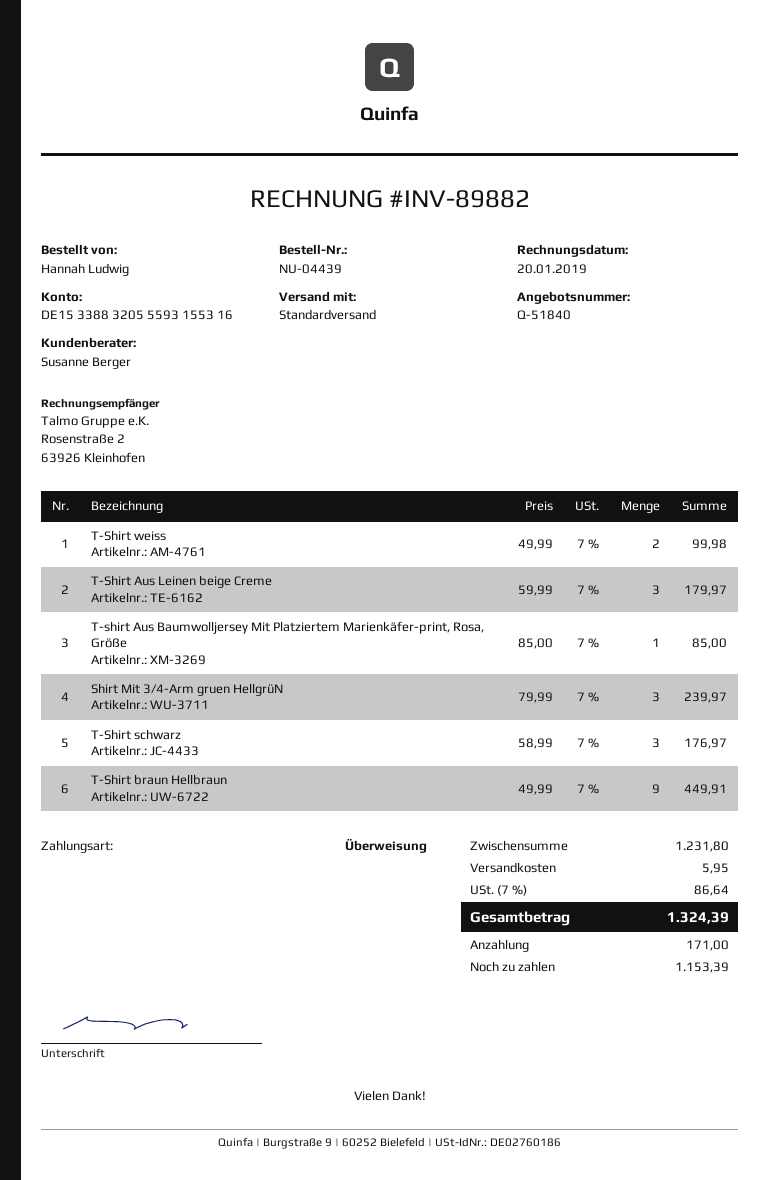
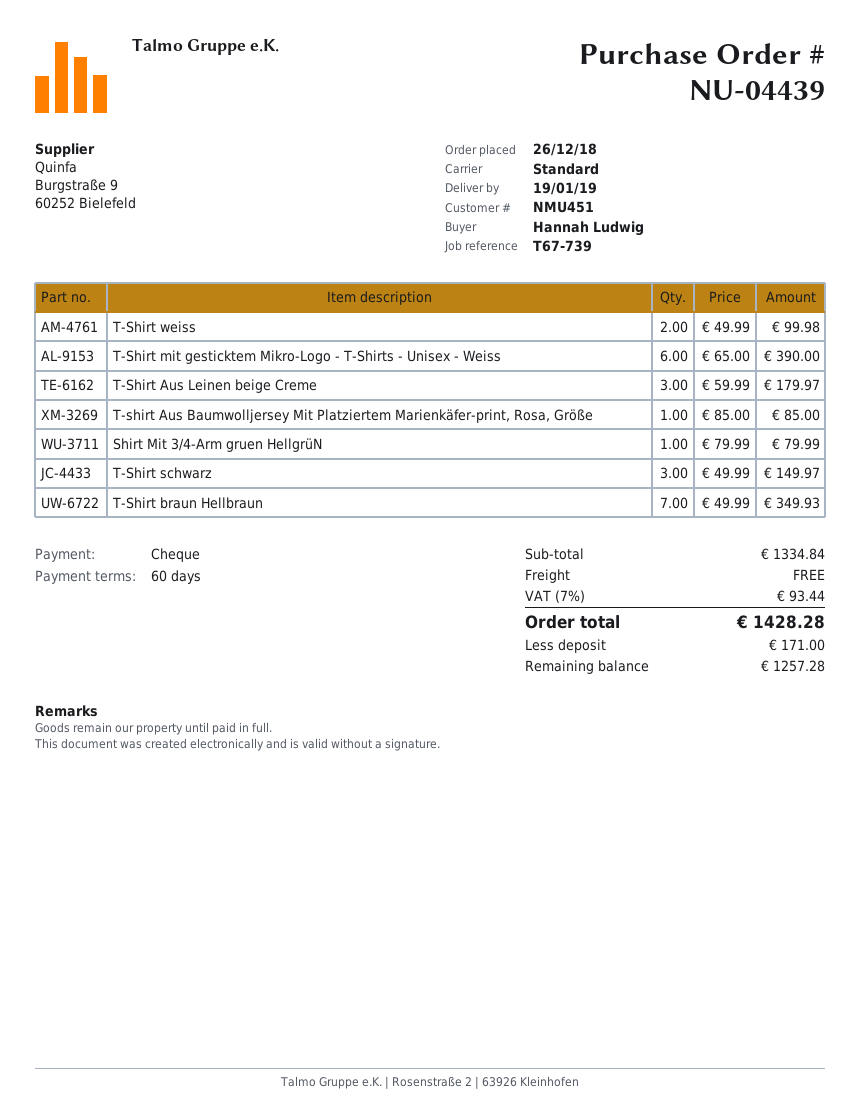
payment method: bank transfer -> cheque
Shirt Mit 3/4-Arm gruen HellgrüN: 3 x 79.99 = 239.97 -> 1 x 79.99 = 79.99
T-Shirt schwarz: 3 x 58.99 = 176.97 -> 3 x 49.99 = 149.97
T-Shirt braun Hellbraun: 9 x 49.99 = 449.91 -> 7 x 49.99 = 349.93
T-Shirt mit gesticktem Mikro-Logo - T-Shirts - Unisex - Weiss: none -> 6 x 65.00 = 390.00
subtotal: 1231.80 -> 1334.84
shipping: 5.95 -> 0.00
tax: 7% = 86.64 -> 7% = 93.44
total: 1324.39 -> 1428.28
balance: 1153.39 -> 1257.28

